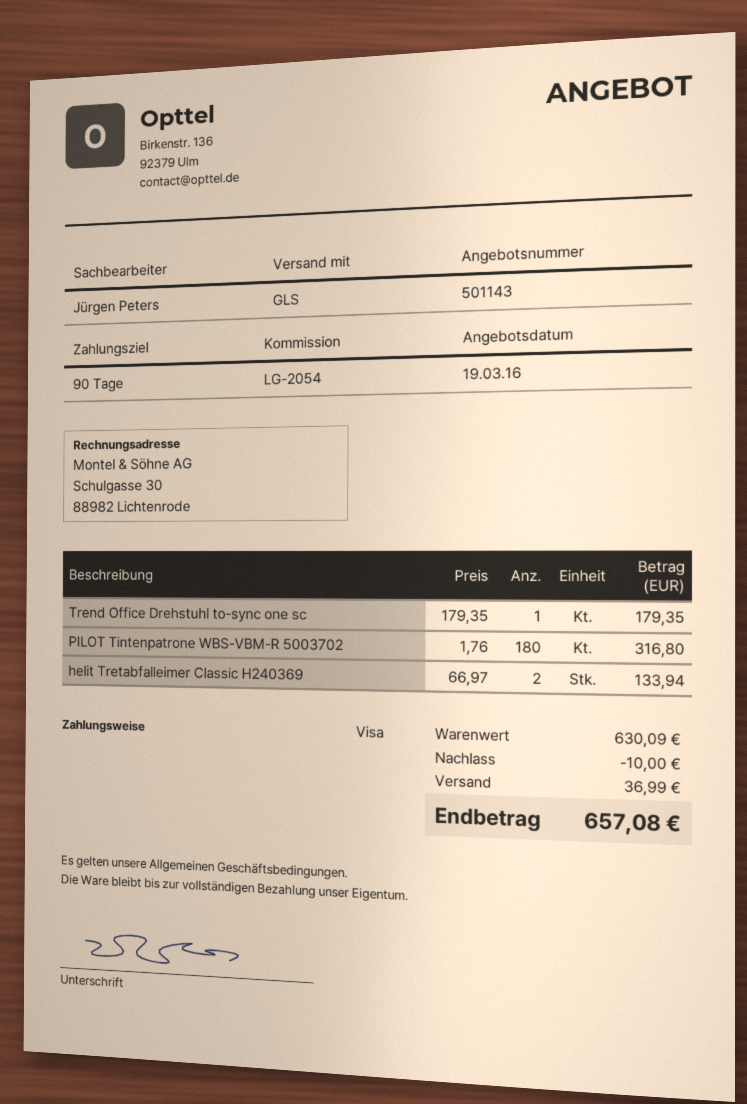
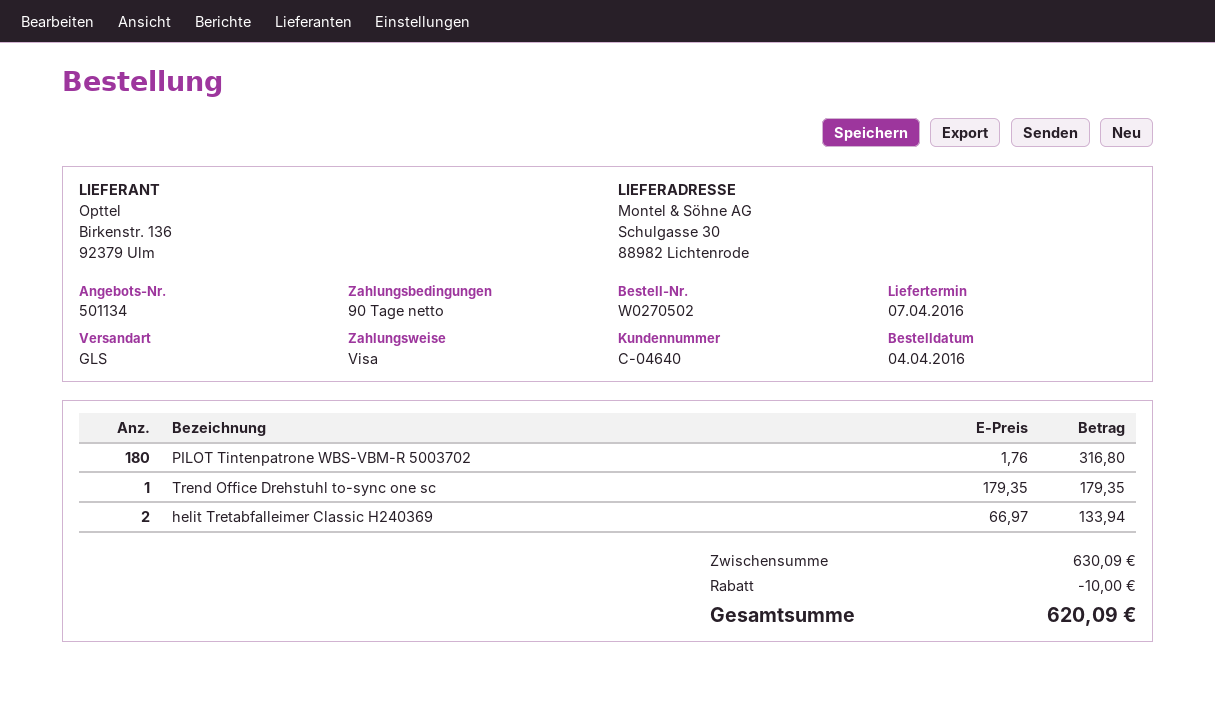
quote number: 501143 -> 501134
shipping: 36.99 -> none
total: 657.08 -> 620.09

